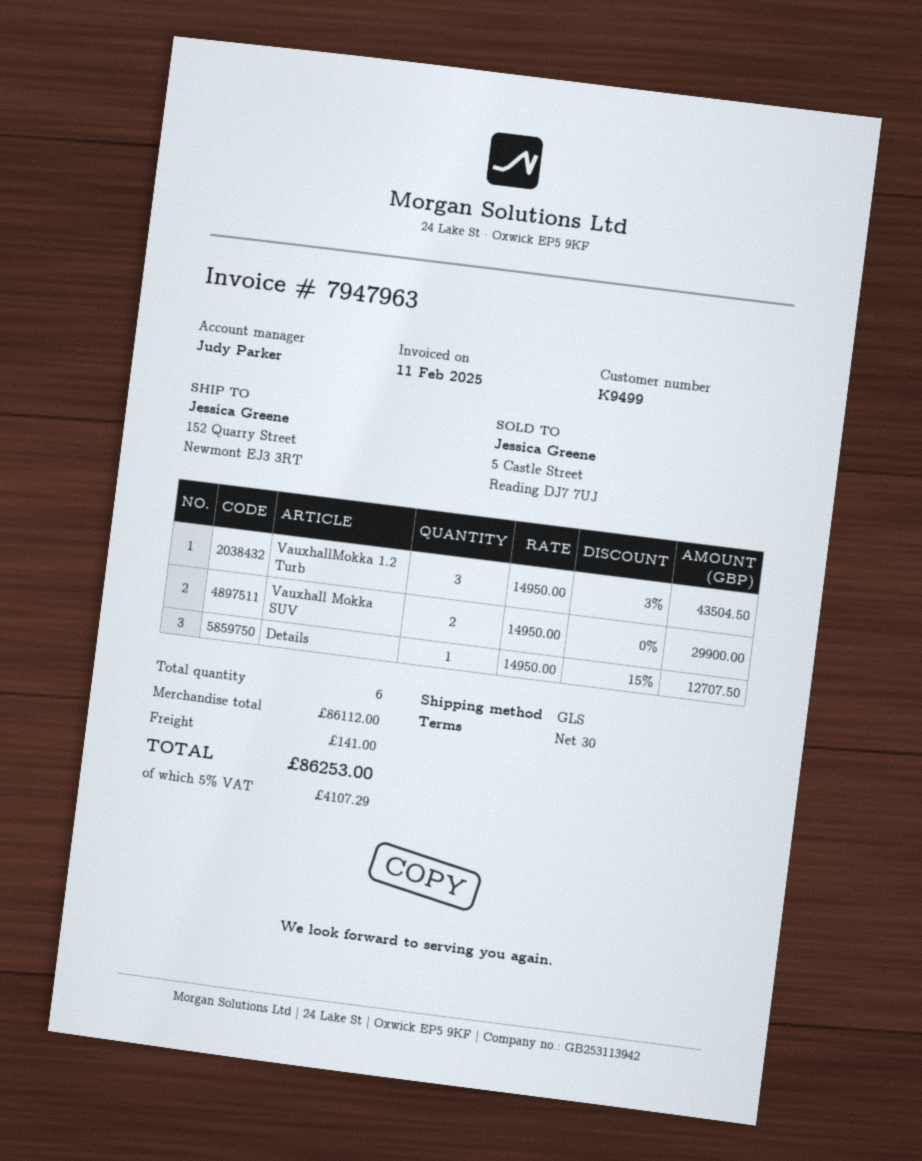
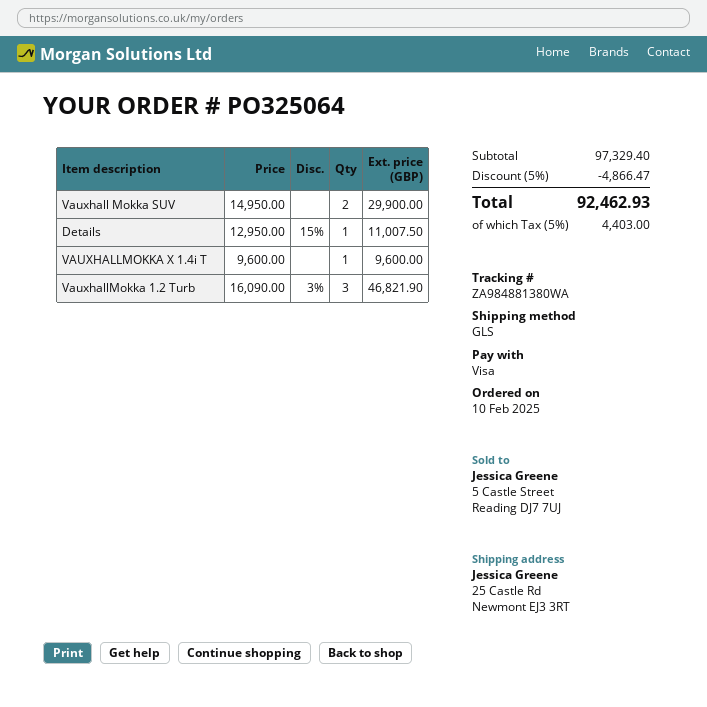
ship to: 152 Quarry Street, Newmont EJ3 3RT -> 25 Castle Rd, Newmont EJ3 3RT
VauxhallMokka 1.2 Turb: 3 x 14950.00 - 3% = 43504.50 -> 3 x 16090.00 - 3% = 46821.90
Details: 1 x 14950.00 - 15% = 12707.50 -> 1 x 12950.00 - 15% = 11007.50
VAUXHALLMOKKA X 1.4i T: none -> 1 x 9600.00 = 9600.00
subtotal: 86112.00 -> 97329.40
discount: none -> 5% = 4866.47
shipping: 141.00 -> none
tax: 5% = 4107.29 -> 5% = 4403.00
total: 86253.00 -> 92462.93

